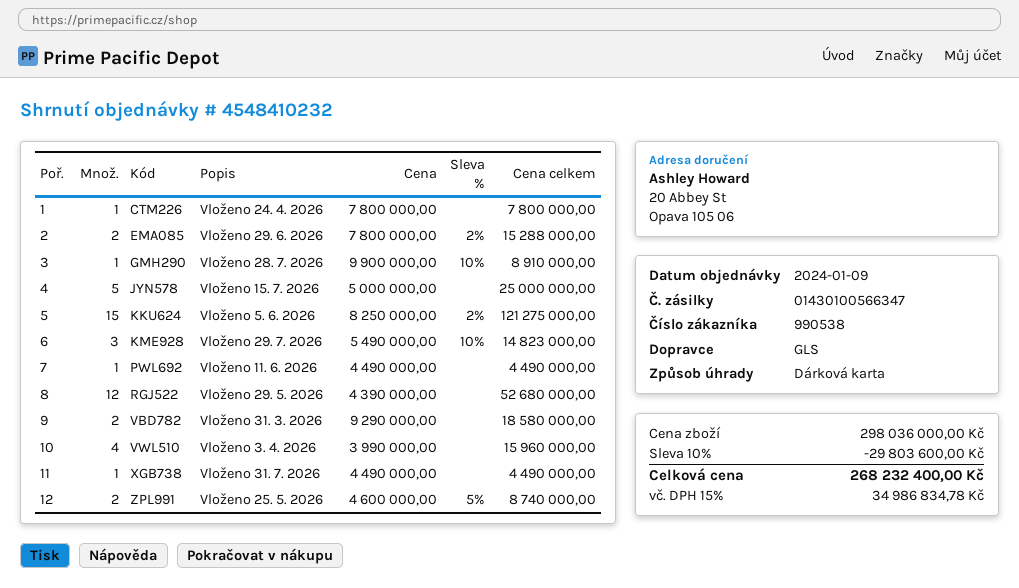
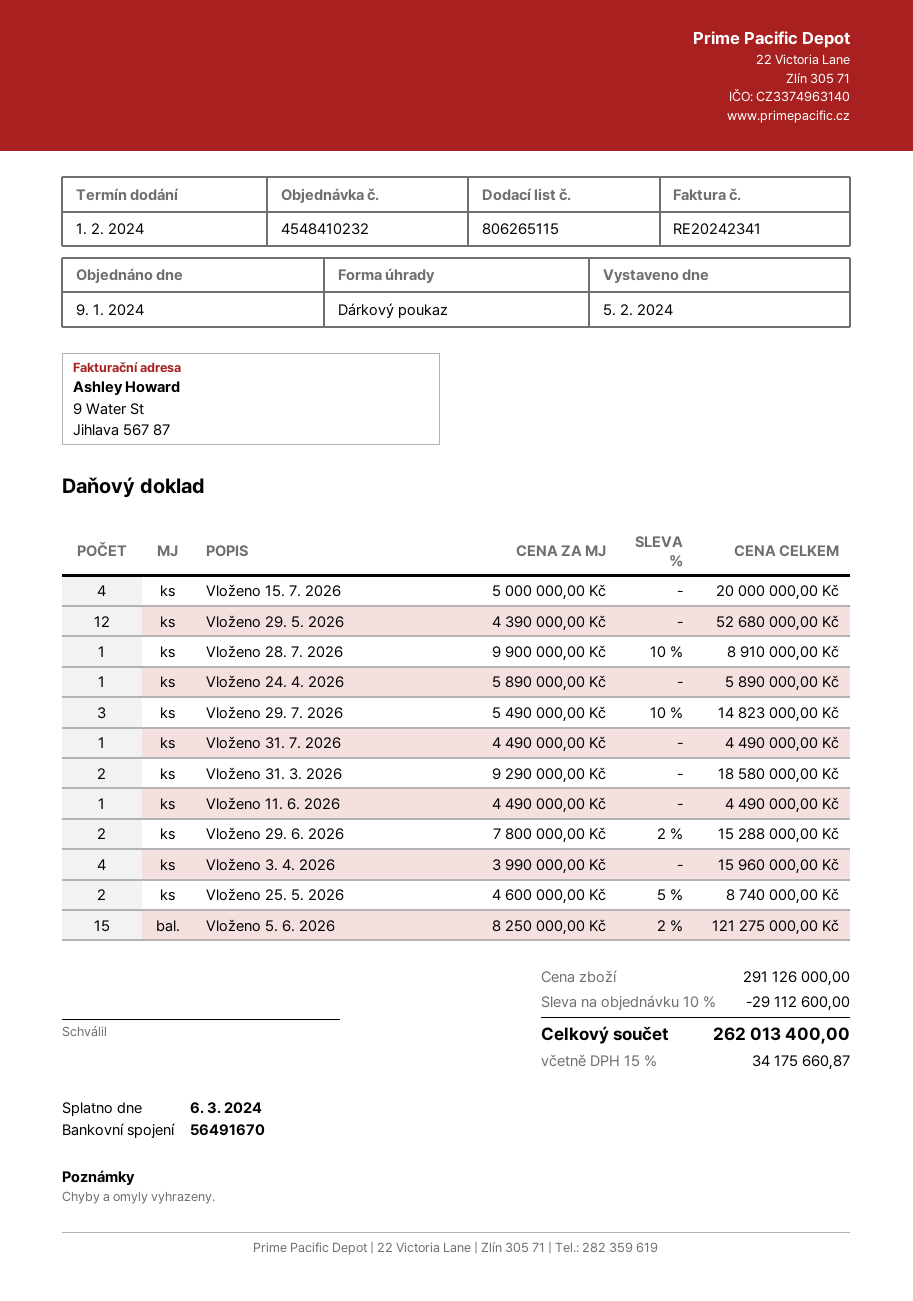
Vloženo 24. 4. 2026: 1 x 7800000.00 = 7800000.00 -> 1 x 5890000.00 = 5890000.00
Vloženo 15. 7. 2026: 5 x 5000000.00 = 25000000.00 -> 4 x 5000000.00 = 20000000.00
subtotal: 298036000.00 -> 291126000.00
discount: 10% = 29803600.00 -> 10% = 29112600.00
tax: 15% = 34986834.78 -> 15% = 34175660.87
total: 268232400.00 -> 262013400.00

